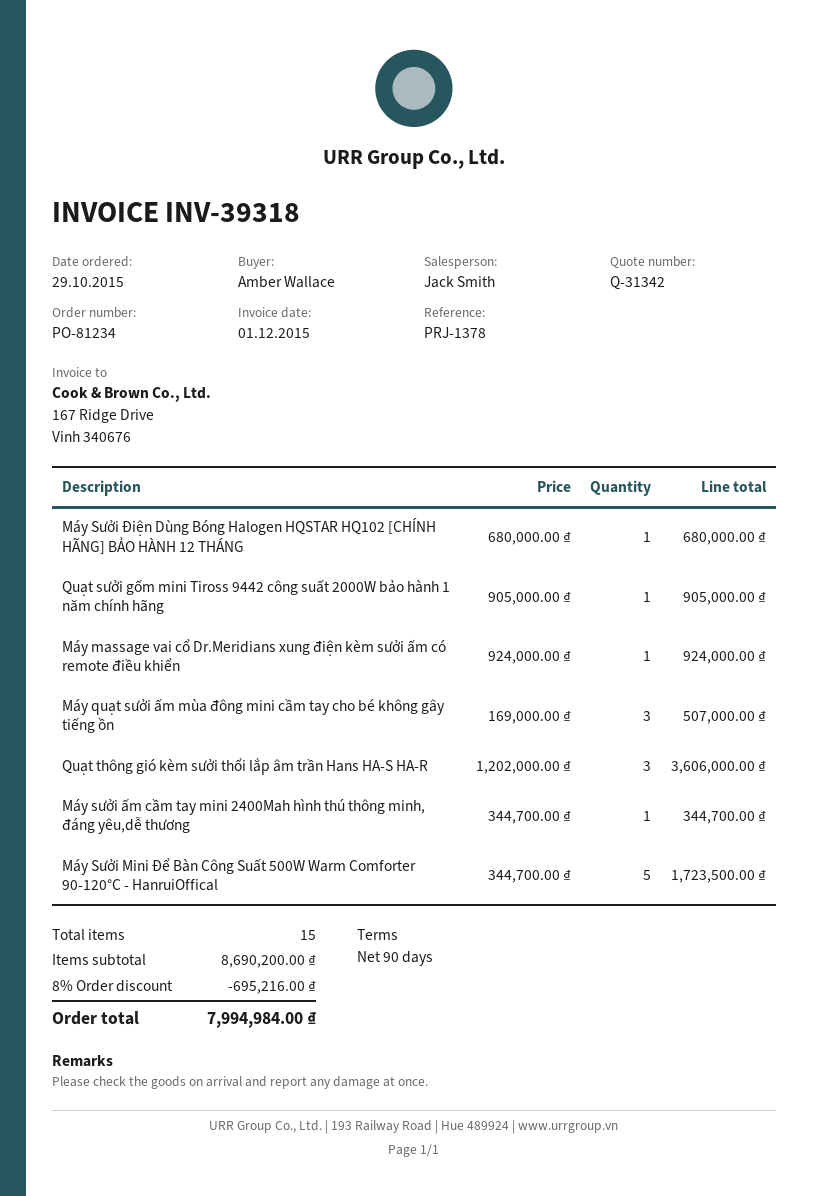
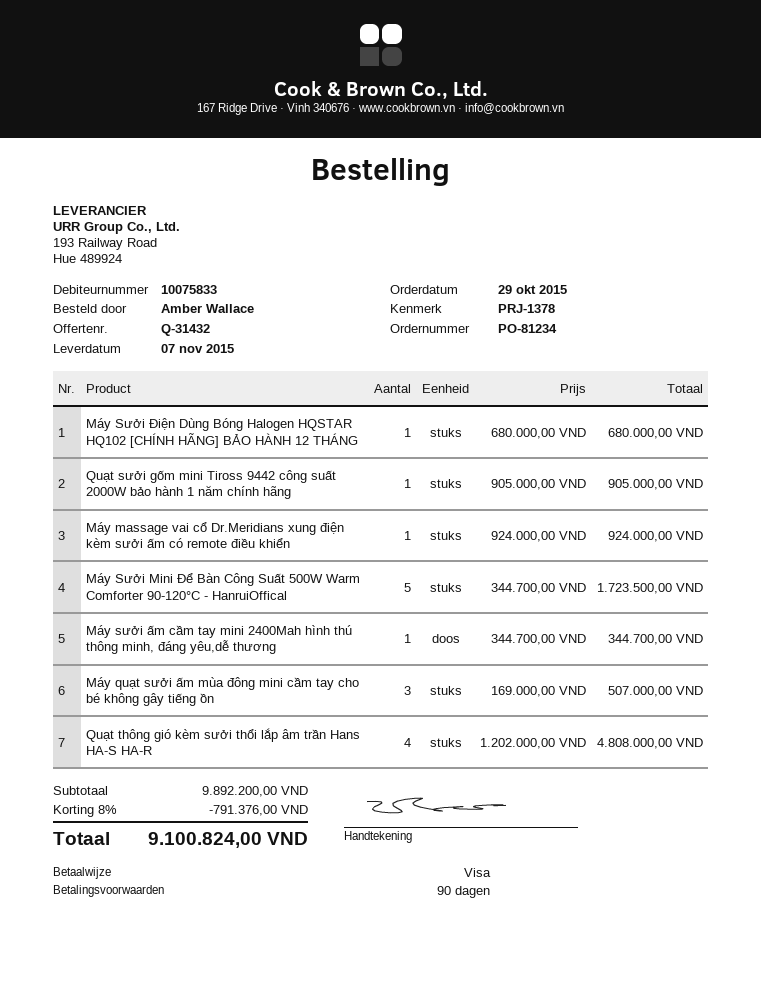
quote number: Q-31342 -> Q-31432
Quạt thông gió kèm sưởi thổi lắp âm trần Hans HA-S HA-R: 3 x 1202000.00 = 3606000.00 -> 4 x 1202000.00 = 4808000.00
subtotal: 8690200.00 -> 9892200.00
discount: 8% = 695216.00 -> 8% = 791376.00
total: 7994984.00 -> 9100824.00

